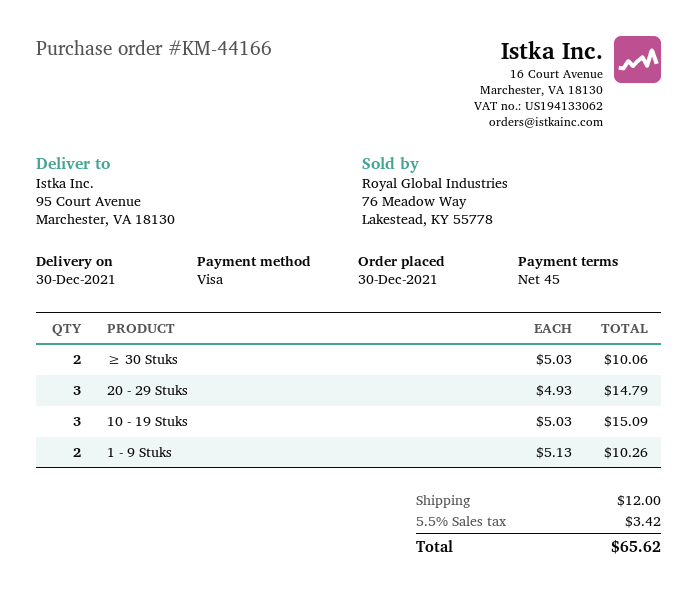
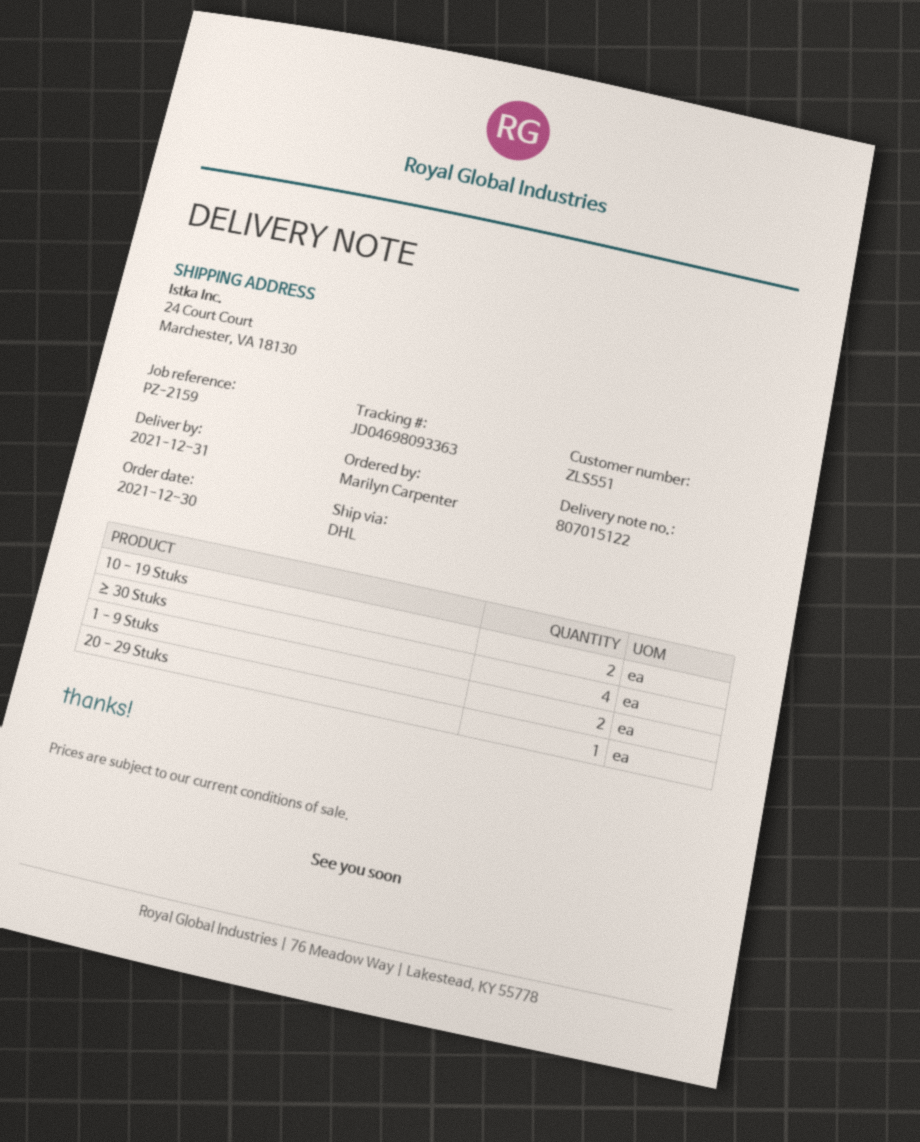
delivery date: 2021-12-30 -> 2021-12-31
ship to: 95 Court Avenue, Marchester, VA 18130 -> 24 Court Court, Marchester, VA 18130
≥ 30 Stuks: 2 -> 4
20 - 29 Stuks: 3 -> 1
10 - 19 Stuks: 3 -> 2

